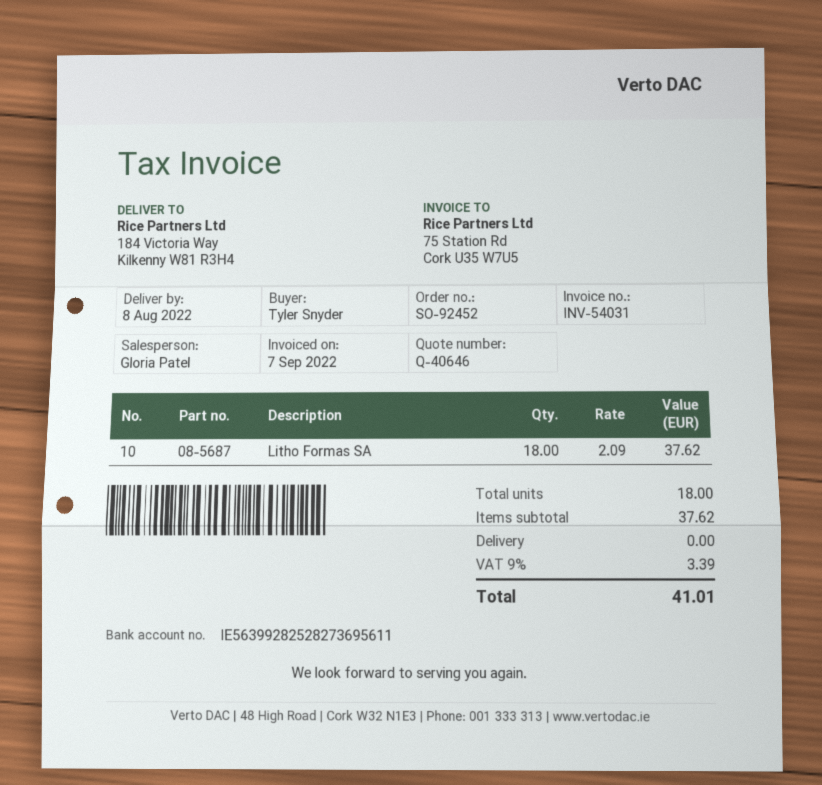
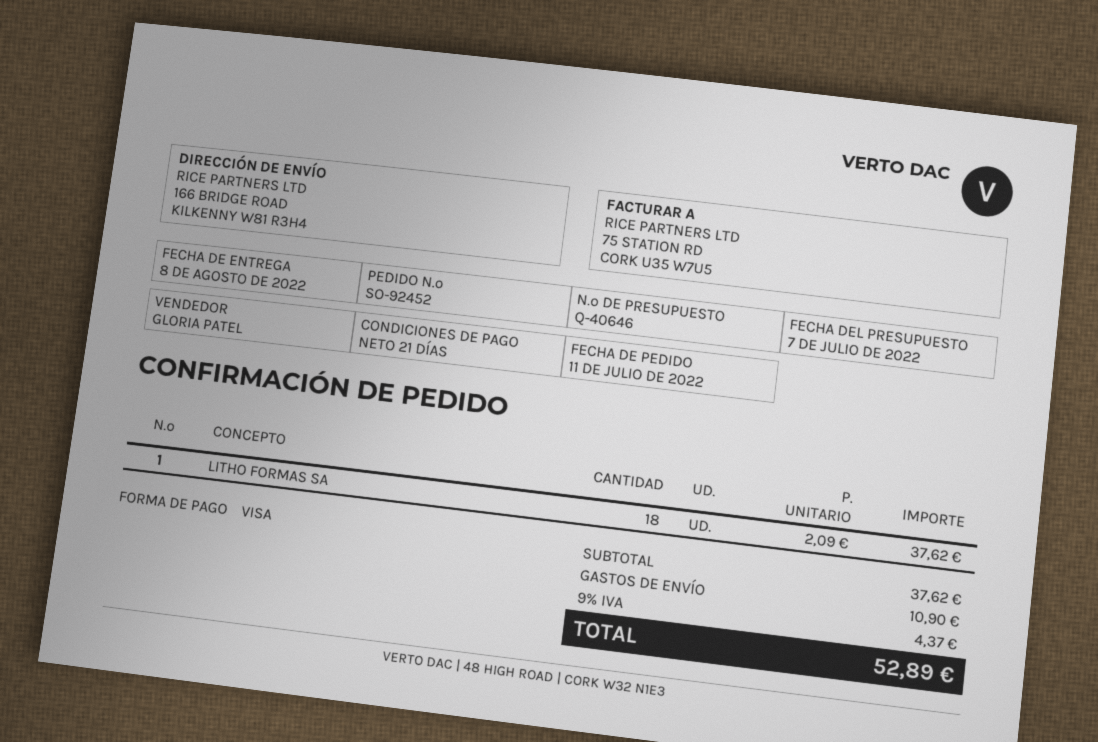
ship to: 184 Victoria Way, Kilkenny W81 R3H4 -> 166 BRIDGE ROAD, KILKENNY W81 R3H4
shipping: 0.00 -> 10.90
tax: 9% = 3.39 -> 9% = 4.37
total: 41.01 -> 52.89

